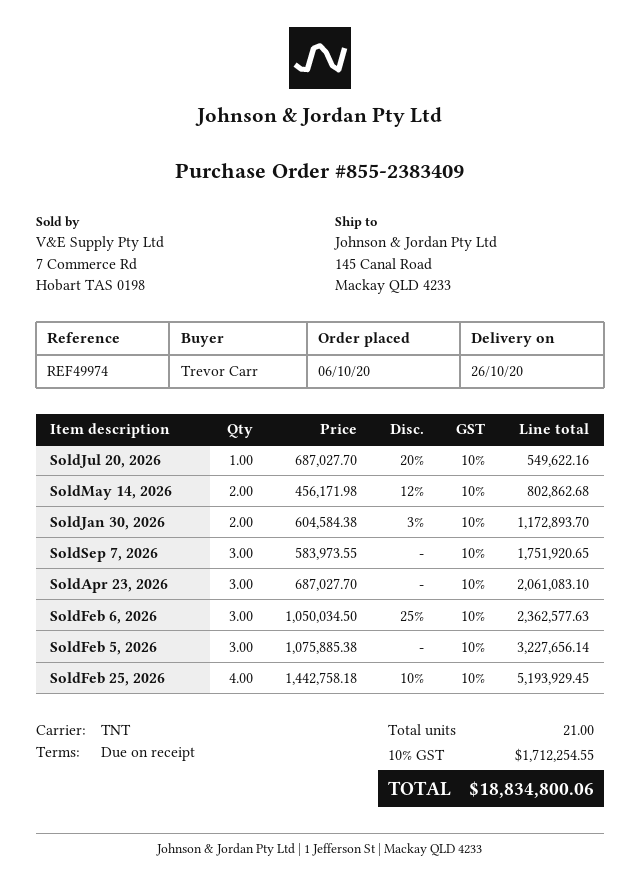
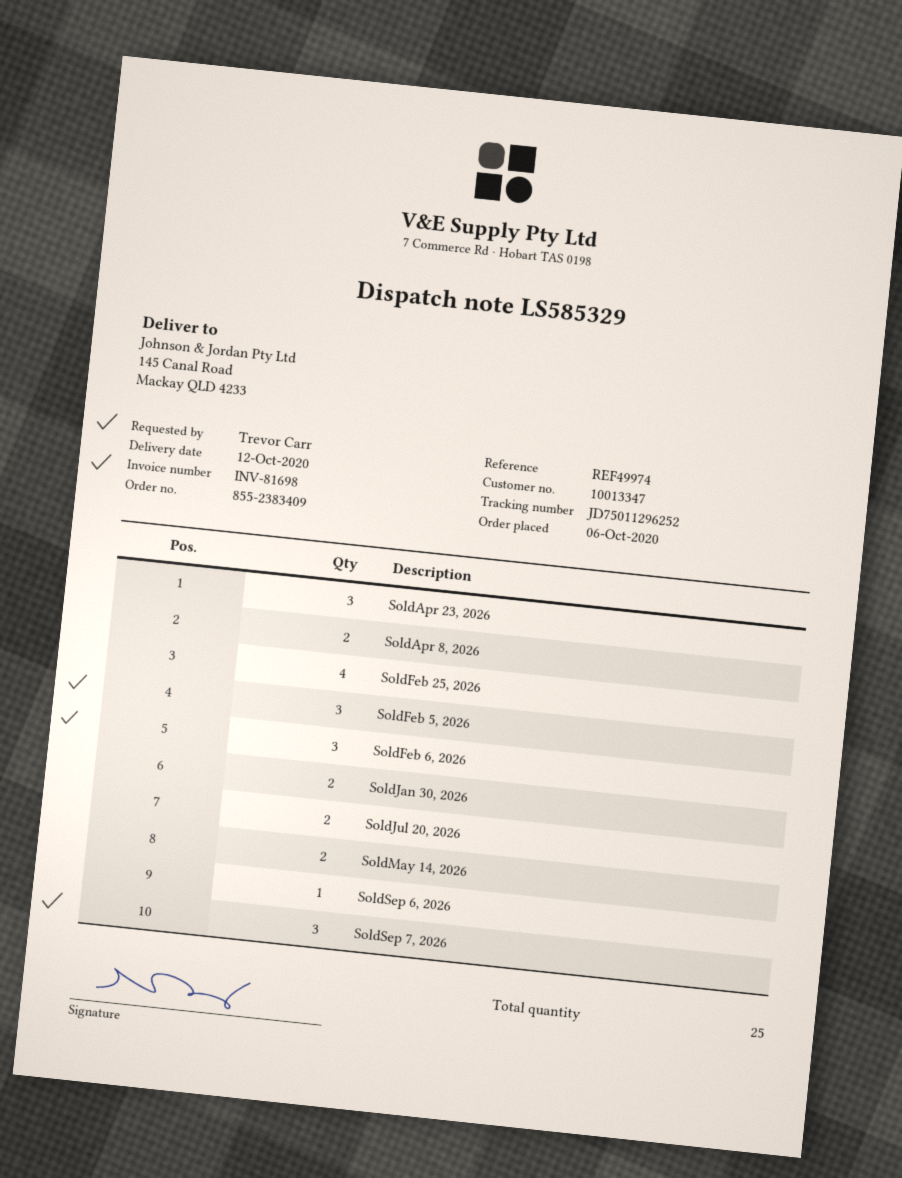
delivery date: 2020-10-26 -> 2020-10-12
SoldJul 20, 2026: 1 -> 2
SoldApr 8, 2026: none -> 2
SoldSep 6, 2026: none -> 1
total quantity: 21 -> 25

